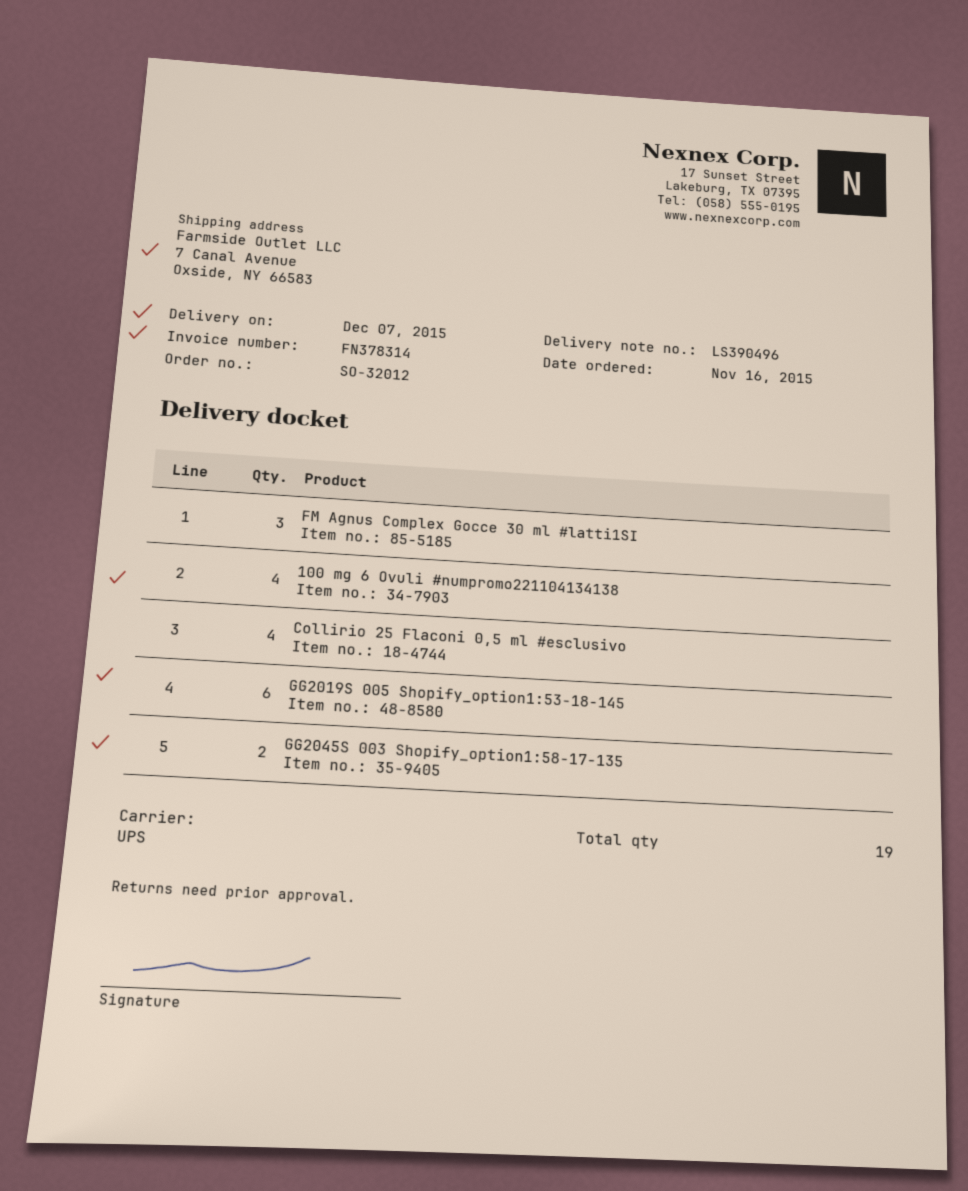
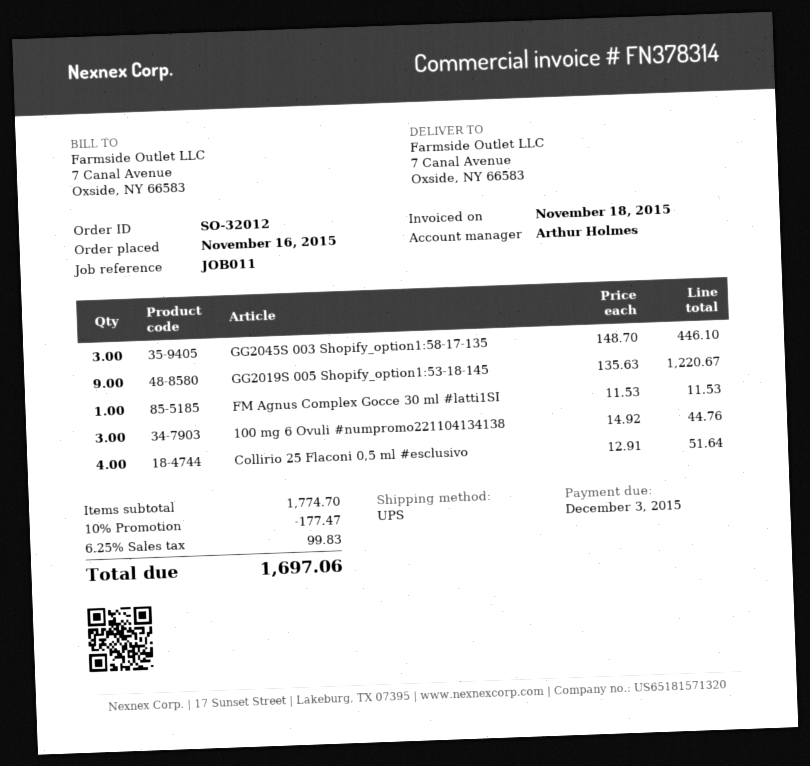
FM Agnus Complex Gocce 30 ml #latti1SI: 3 -> 1
100 mg 6 Ovuli #numpromo221104134138: 4 -> 3
GG2019S 005 Shopify_option1:53-18-145: 6 -> 9
GG2045S 003 Shopify_option1:58-17-135: 2 -> 3

